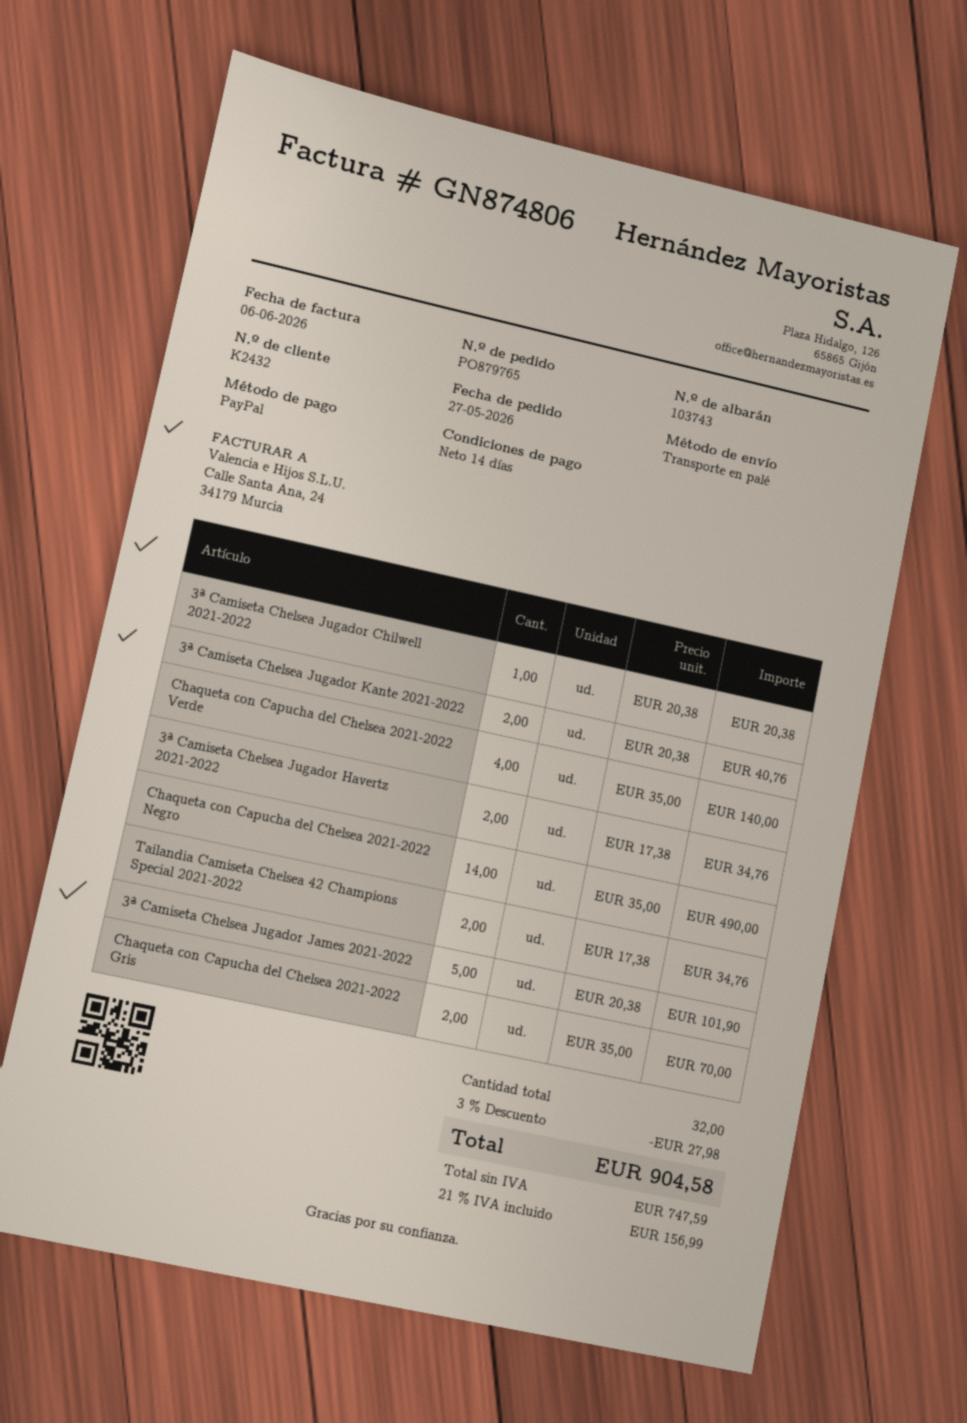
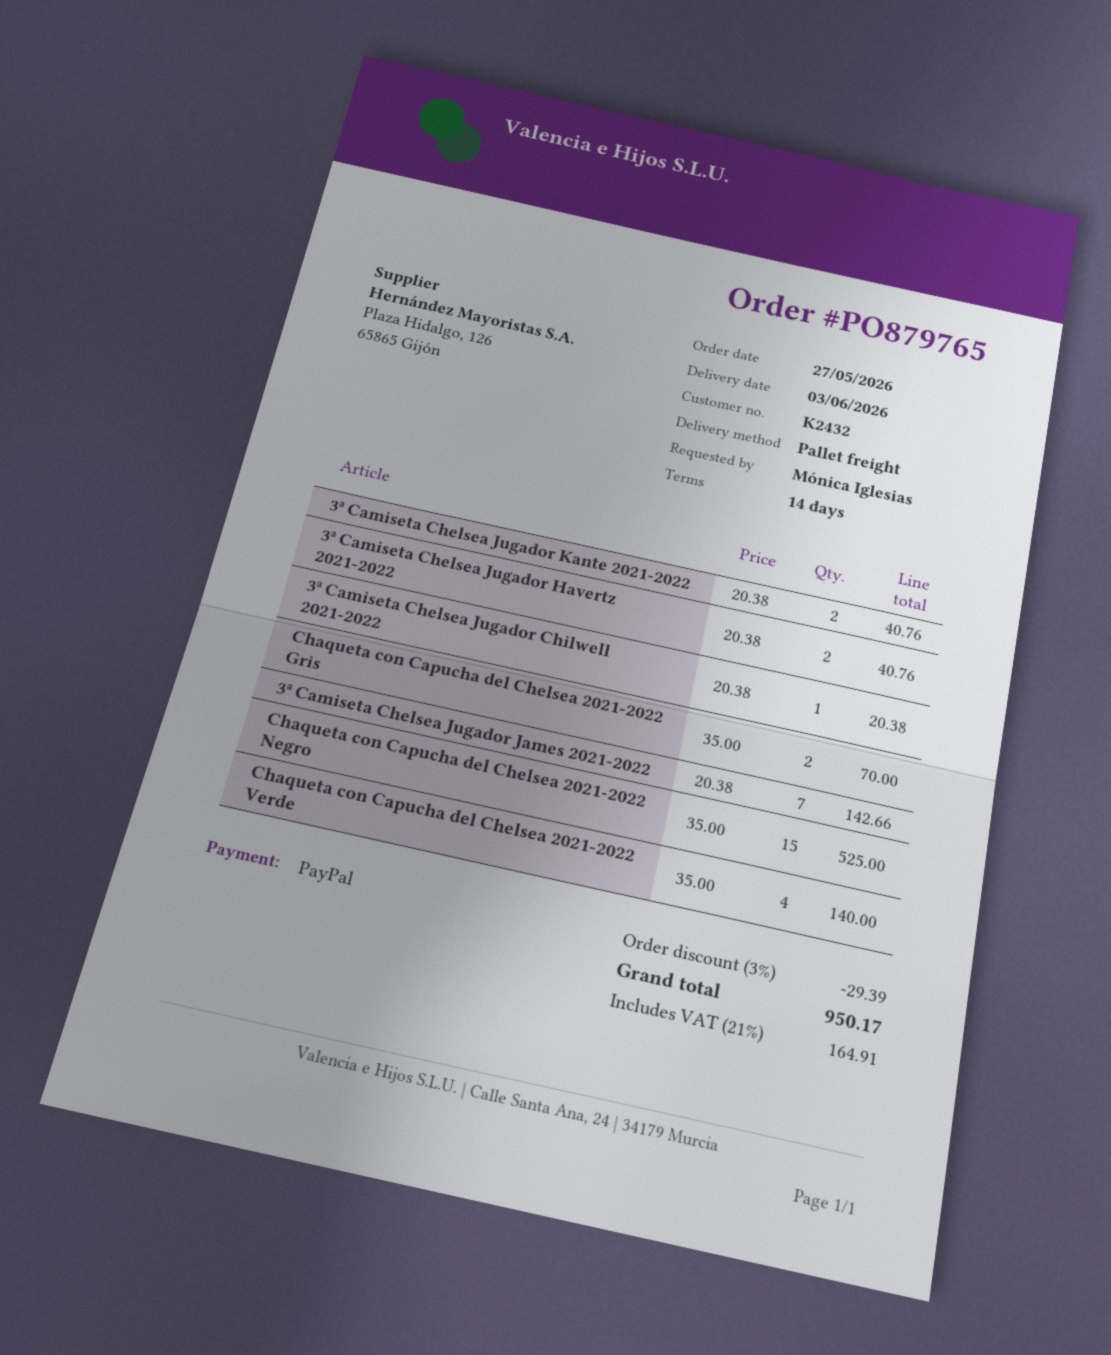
3ª Camiseta Chelsea Jugador Havertz 2021-2022: 2 x 17.38 = 34.76 -> 2 x 20.38 = 40.76
Chaqueta con Capucha del Chelsea 2021-2022 Negro: 14 x 35.00 = 490.00 -> 15 x 35.00 = 525.00
Tailandia Camiseta Chelsea 42 Champions Special 2021-2022: 2 x 17.38 = 34.76 -> none
3ª Camiseta Chelsea Jugador James 2021-2022: 5 x 20.38 = 101.90 -> 7 x 20.38 = 142.66
discount: 3% = 27.98 -> 3% = 29.39
tax: 21% = 156.99 -> 21% = 164.91
total: 904.58 -> 950.17

